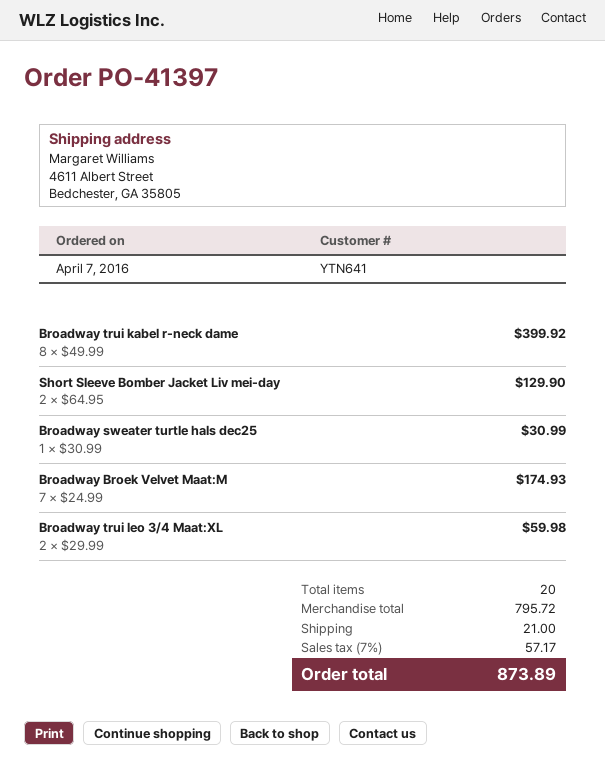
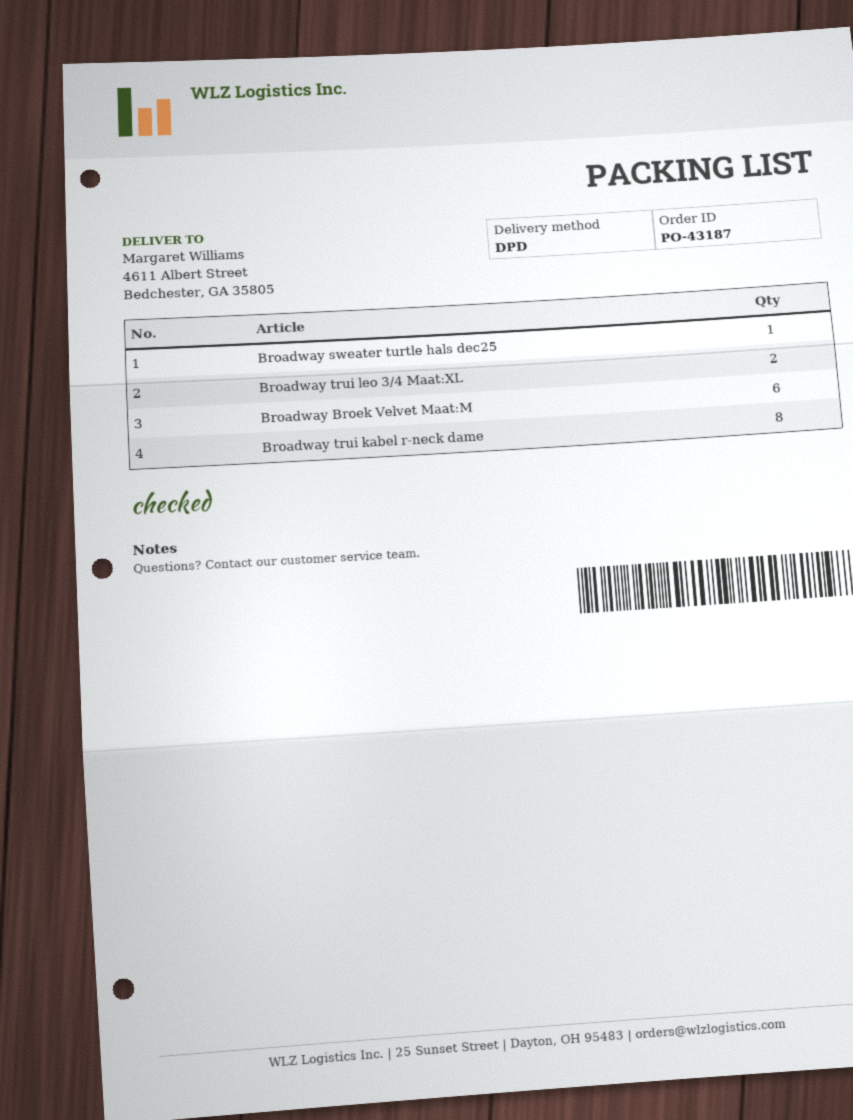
order number: PO-41397 -> PO-43187
Short Sleeve Bomber Jacket Liv mei-day: 2 -> none
Broadway Broek Velvet Maat:M: 7 -> 6

